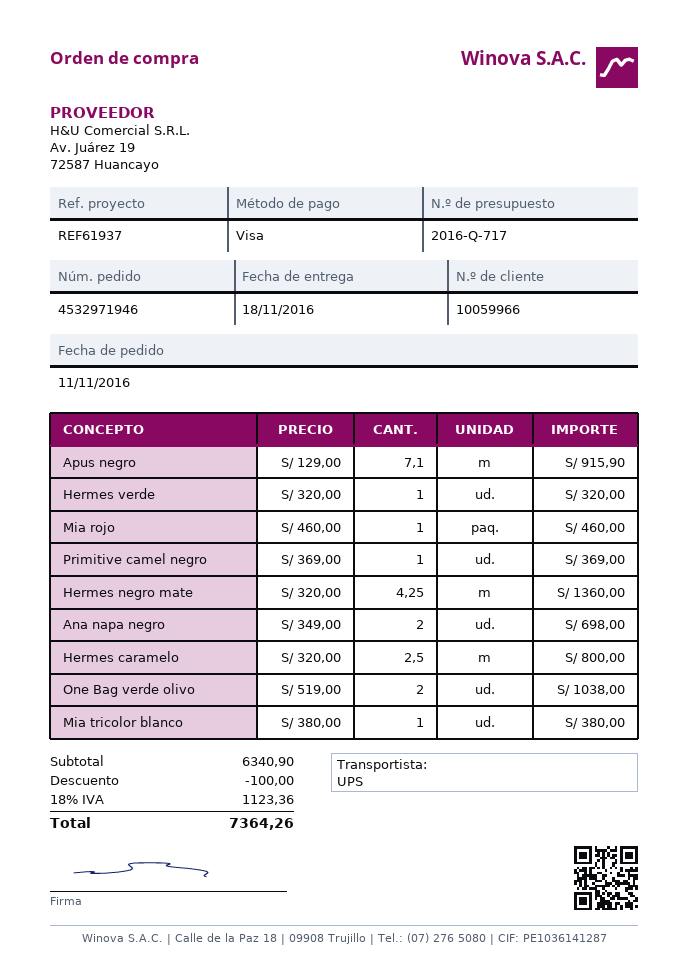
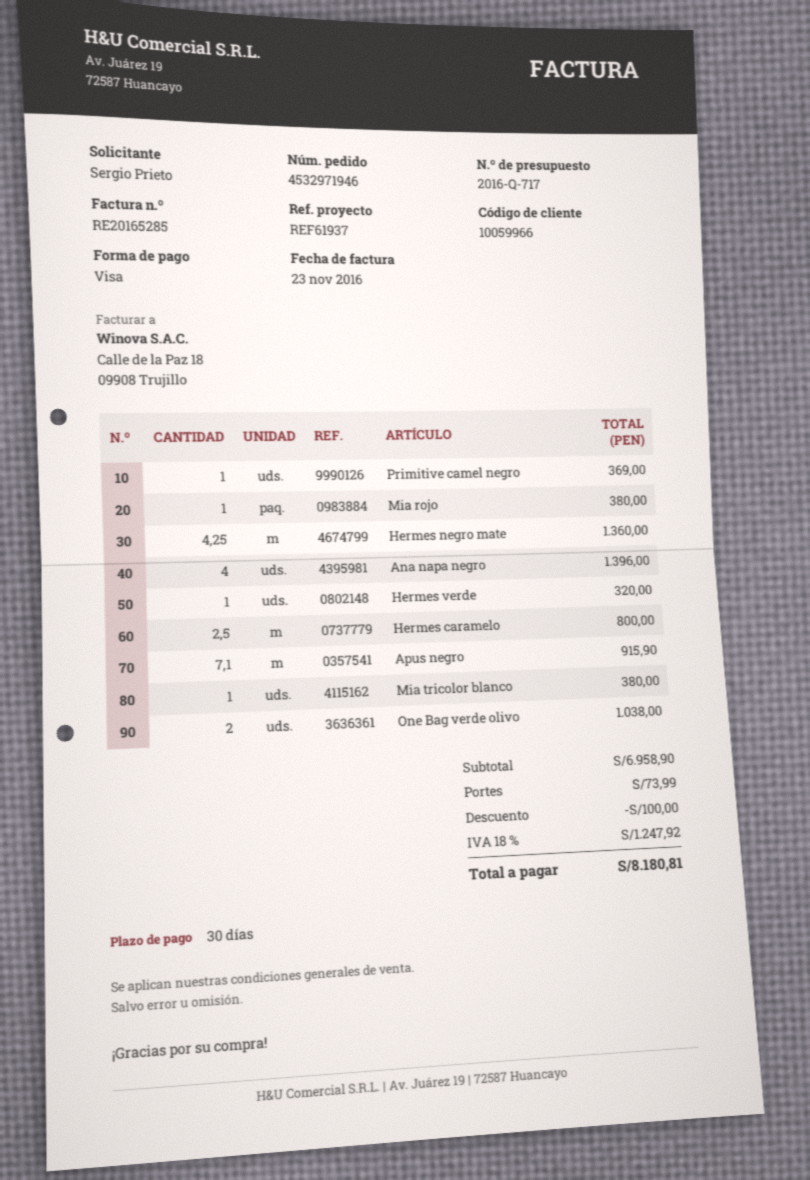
Mia rojo: 1 for 460.00 -> 1 for 380.00
Ana napa negro: 2 for 698.00 -> 4 for 1396.00
subtotal: 6340.90 -> 6958.90
shipping: none -> 73.99
tax: 18% = 1123.36 -> 18% = 1247.92
total: 7364.26 -> 8180.81

